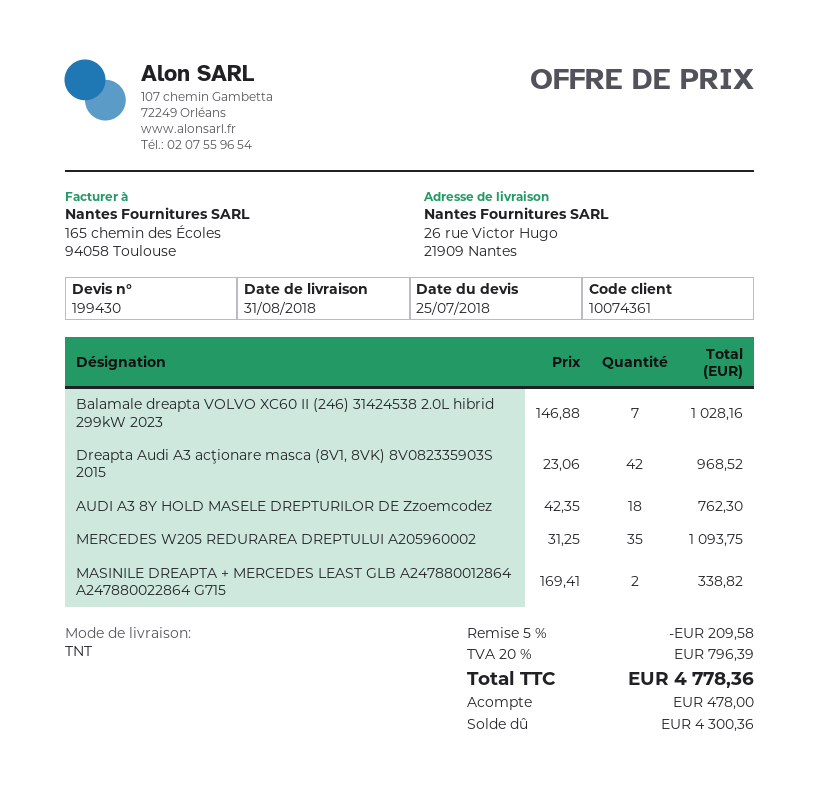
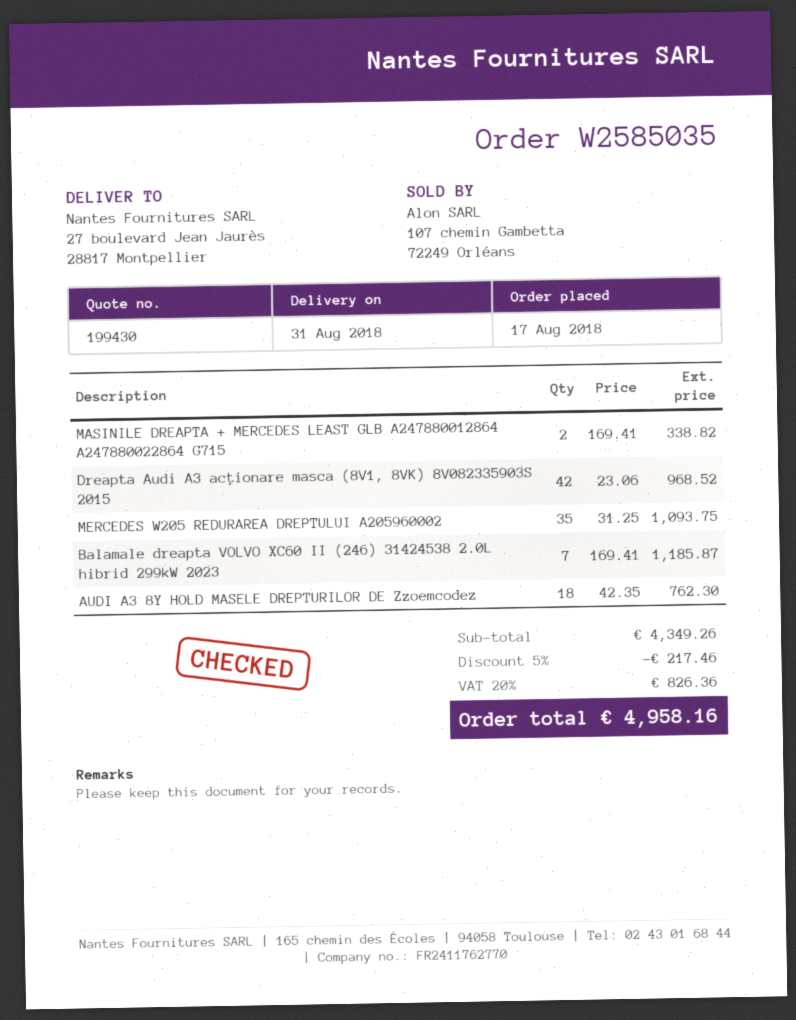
ship to: 26 rue Victor Hugo, 21909 Nantes -> 27 boulevard Jean Jaurès, 28817 Montpellier
Balamale dreapta VOLVO XC60 II (246) 31424538 2.0L hibrid 299kW 2023: 7 x 146.88 = 1028.16 -> 7 x 169.41 = 1185.87
discount: 5% = 209.58 -> 5% = 217.46
tax: 20% = 796.39 -> 20% = 826.36
total: 4778.36 -> 4958.16

